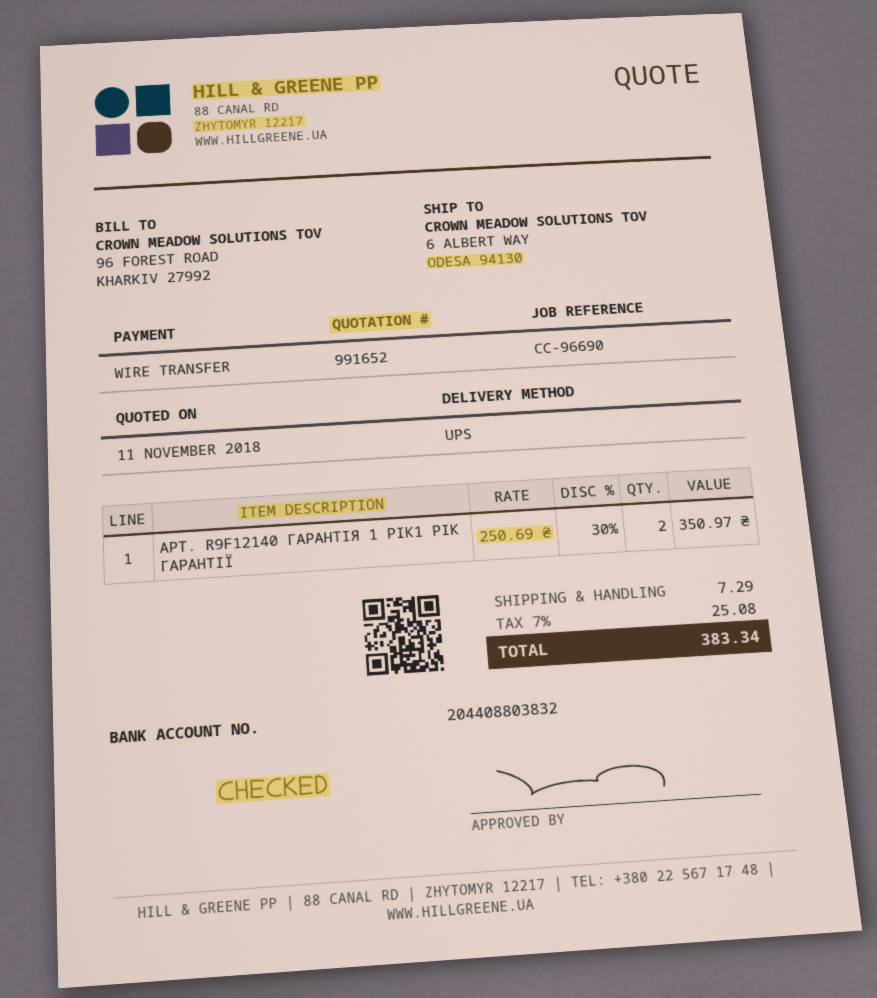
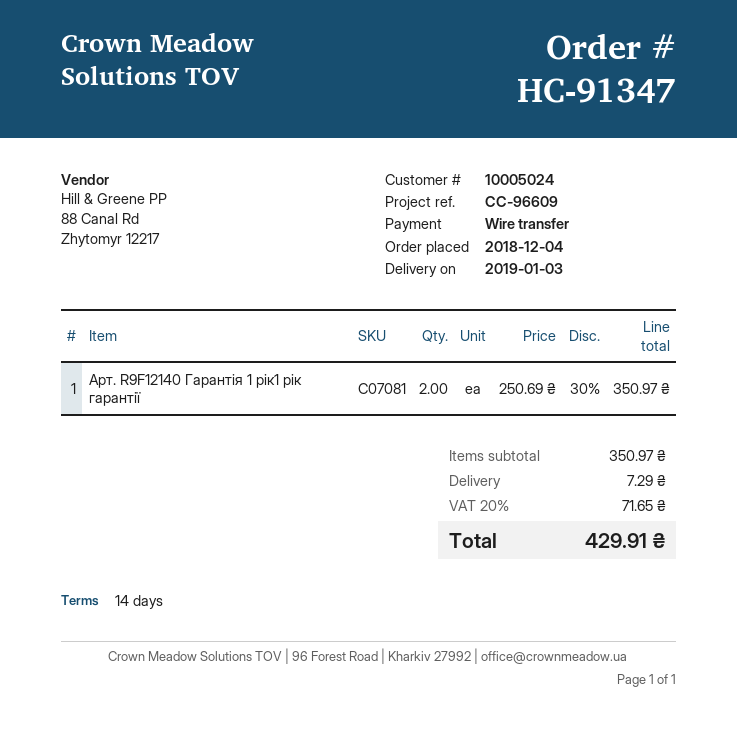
reference: CC-96690 -> CC-96609
tax: 7% = 25.08 -> 20% = 71.65
total: 383.34 -> 429.91

